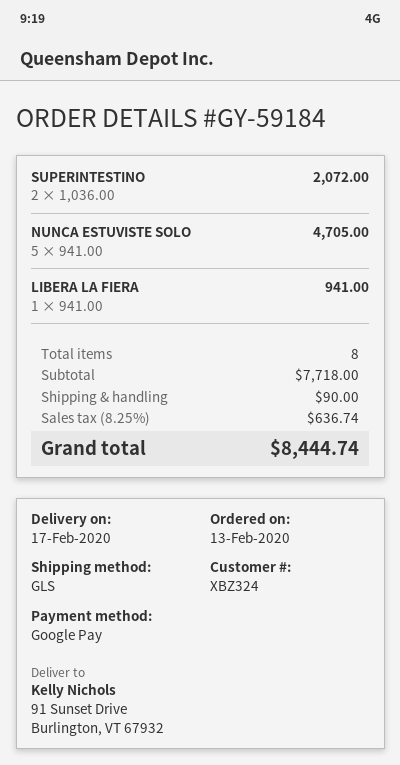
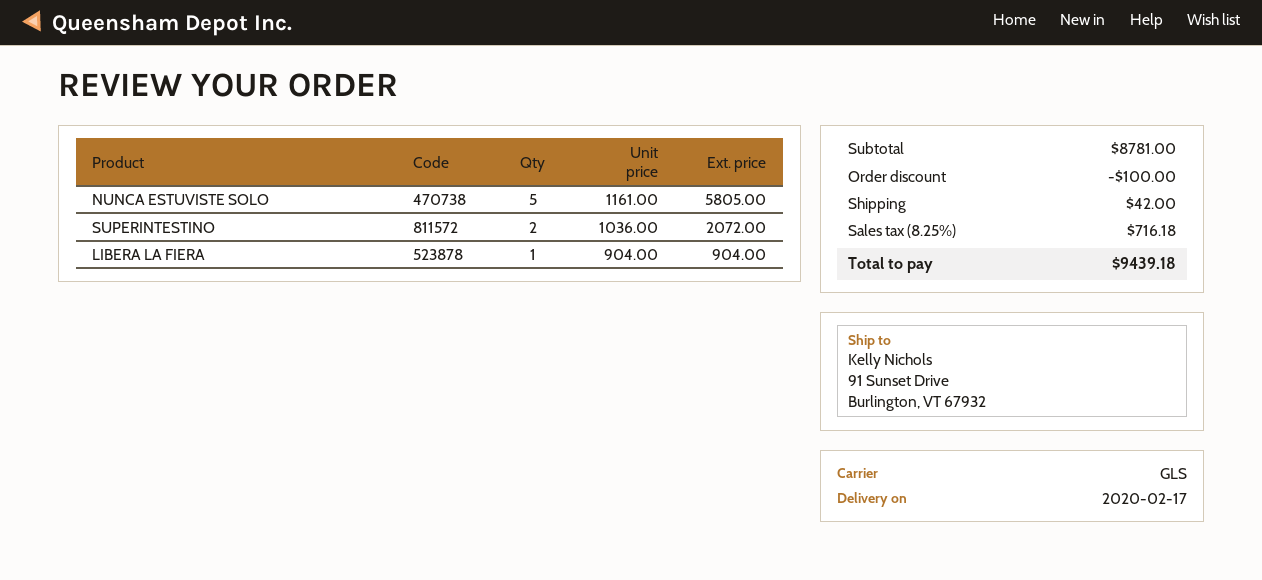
NUNCA ESTUVISTE SOLO: 5 x 941.00 = 4705.00 -> 5 x 1161.00 = 5805.00
LIBERA LA FIERA: 1 x 941.00 = 941.00 -> 1 x 904.00 = 904.00
subtotal: 7718.00 -> 8781.00
discount: none -> 100.00
shipping: 90.00 -> 42.00
tax: 8.25% = 636.74 -> 8.25% = 716.18
total: 8444.74 -> 9439.18

